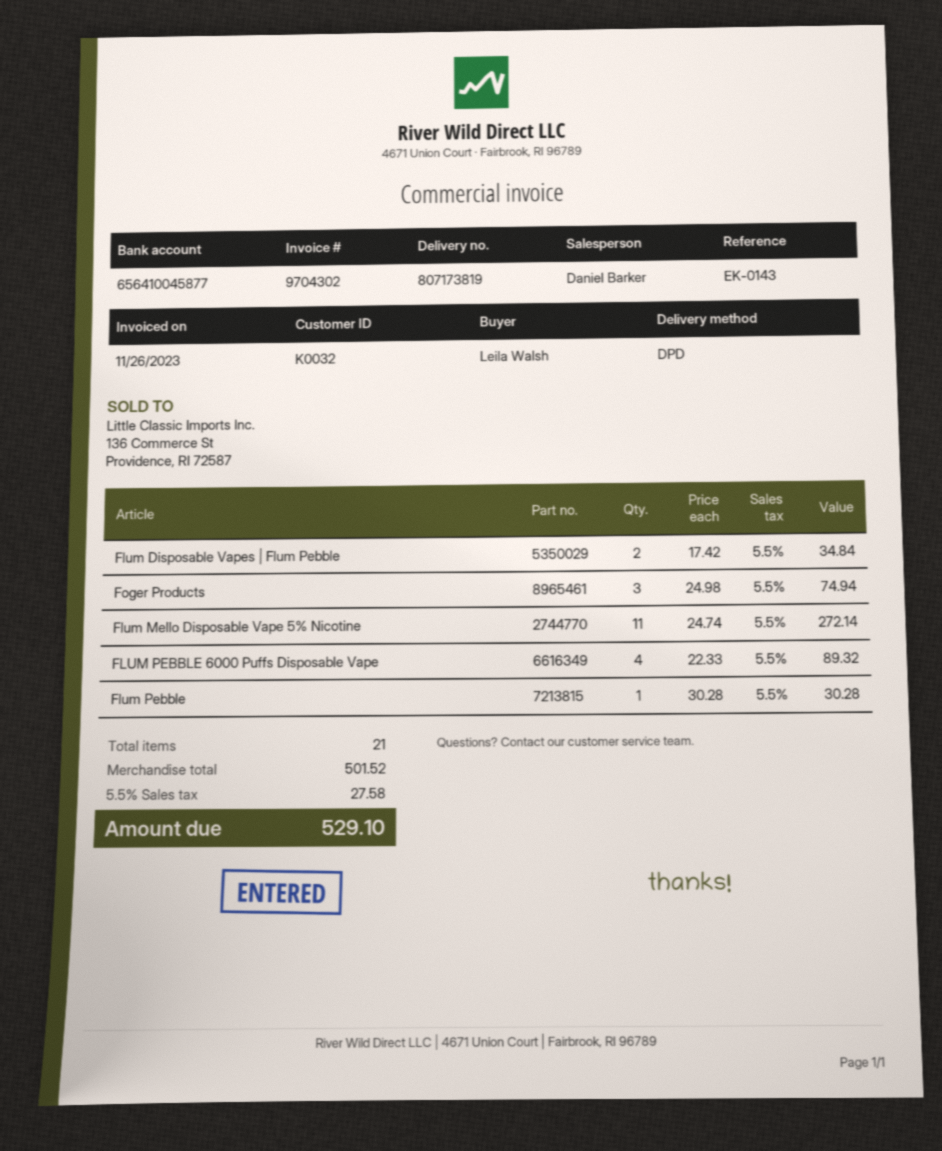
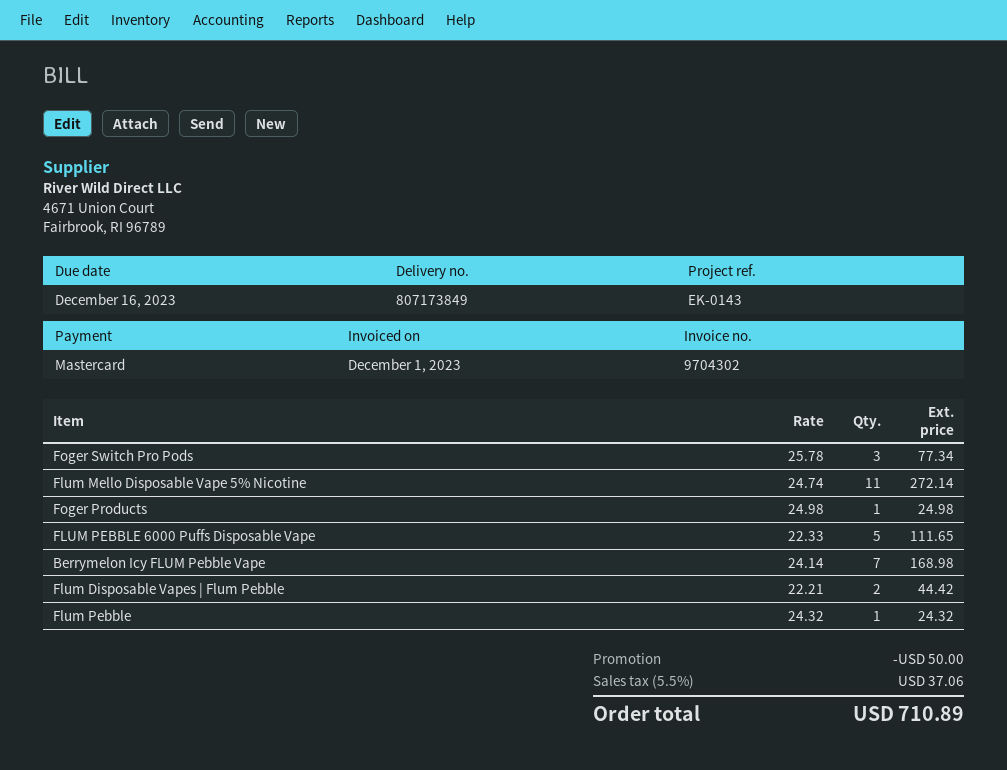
delivery note number: 807173819 -> 807173849
invoice date: 2023-11-26 -> 2023-12-01
Flum Disposable Vapes | Flum Pebble: 2 x 17.42 = 34.84 -> 2 x 22.21 = 44.42
Foger Products: 3 x 24.98 = 74.94 -> 1 x 24.98 = 24.98
FLUM PEBBLE 6000 Puffs Disposable Vape: 4 x 22.33 = 89.32 -> 5 x 22.33 = 111.65
Flum Pebble: 1 x 30.28 = 30.28 -> 1 x 24.32 = 24.32
Foger Switch Pro Pods: none -> 3 x 25.78 = 77.34
Berrymelon Icy FLUM Pebble Vape: none -> 7 x 24.14 = 168.98
discount: none -> 50.00
tax: 5.5% = 27.58 -> 5.5% = 37.06
total: 529.10 -> 710.89

